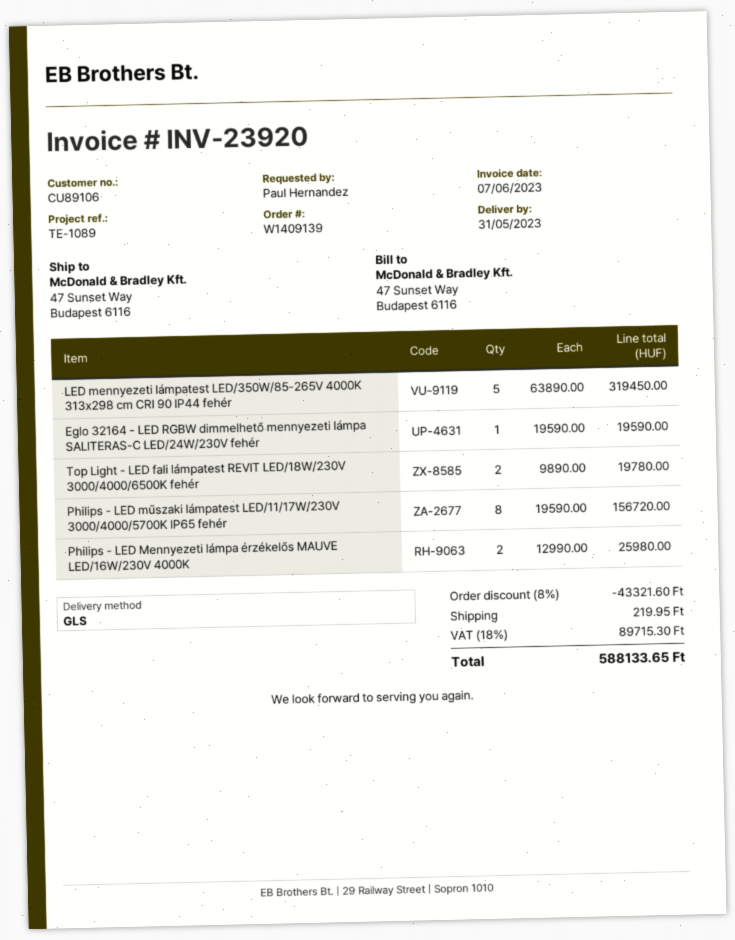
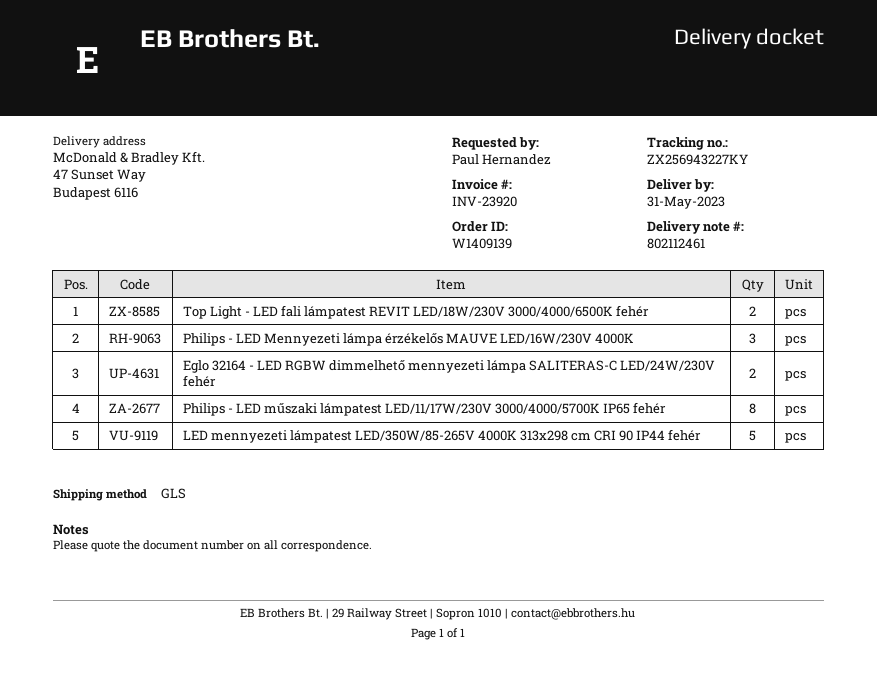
Eglo 32164 - LED RGBW dimmelhető mennyezeti lámpa SALITERAS-C LED/24W/230V fehér: 1 -> 2
Philips - LED Mennyezeti lámpa érzékelős MAUVE LED/16W/230V 4000K: 2 -> 3

